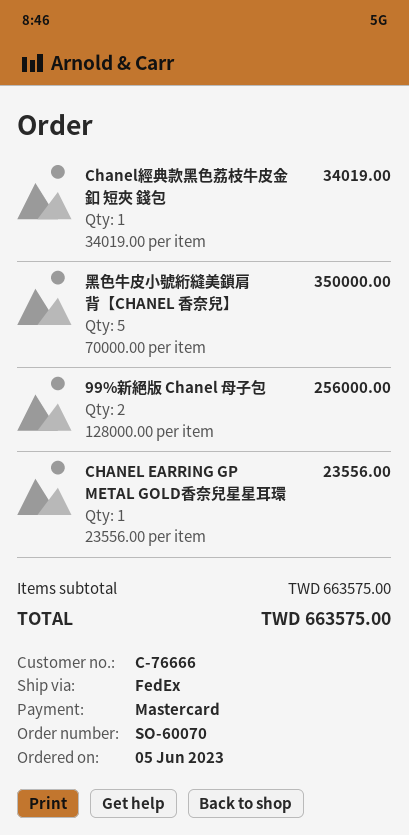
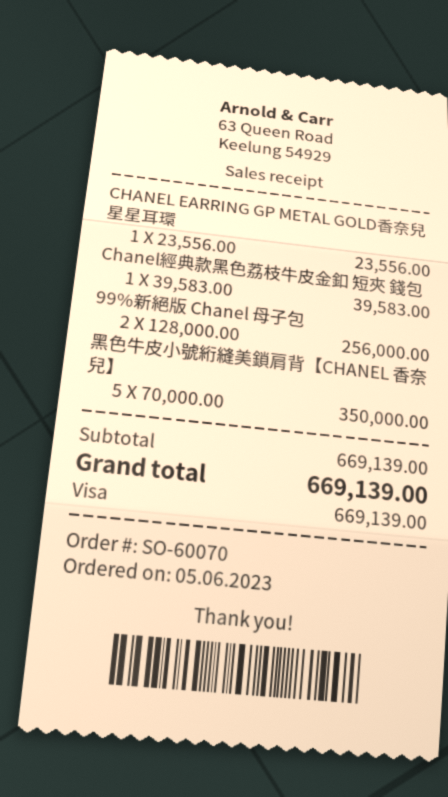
payment method: Mastercard -> Visa
Chanel經典款黑色荔枝牛皮金釦 短夾 錢包: 1 x 34019.00 = 34019.00 -> 1 x 39583.00 = 39583.00
subtotal: 663575.00 -> 669139.00
total: 663575.00 -> 669139.00

